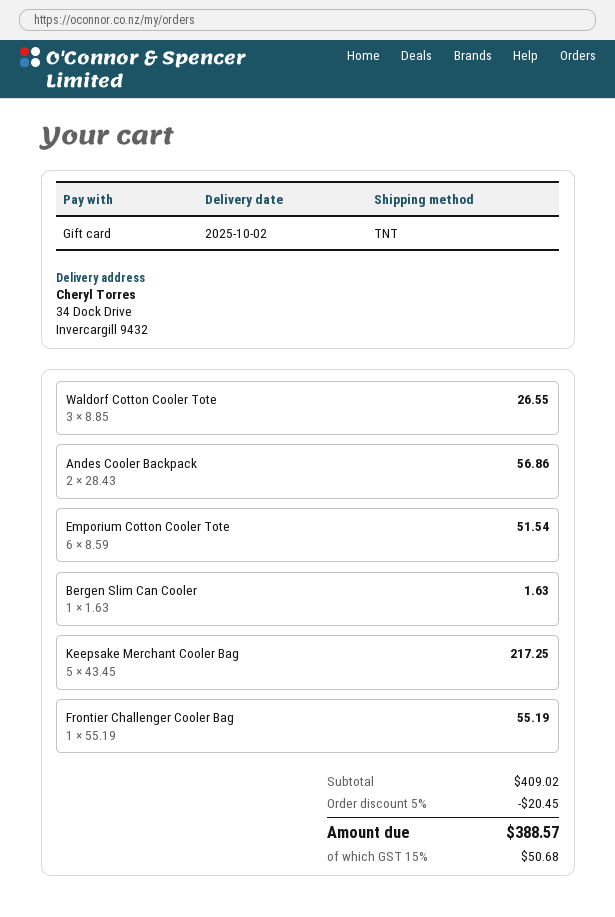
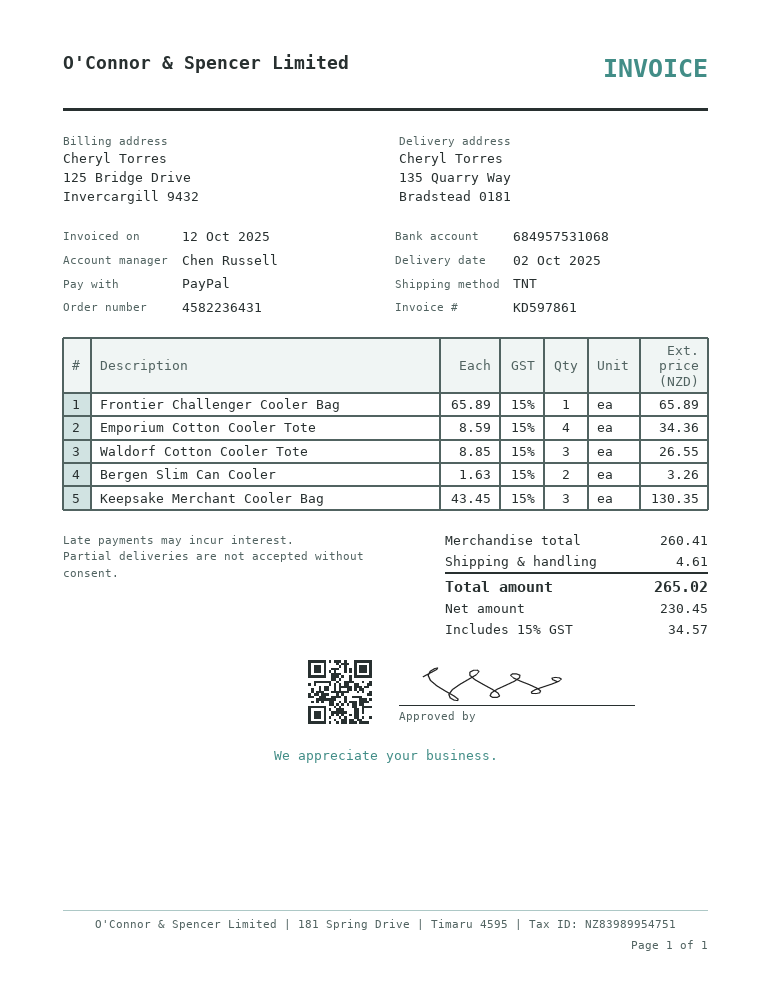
payment method: gift card -> PayPal
ship to: 34 Dock Drive, Invercargill 9432 -> 135 Quarry Way, Bradstead 0181
Andes Cooler Backpack: 2 x 28.43 = 56.86 -> none
Emporium Cotton Cooler Tote: 6 x 8.59 = 51.54 -> 4 x 8.59 = 34.36
Bergen Slim Can Cooler: 1 x 1.63 = 1.63 -> 2 x 1.63 = 3.26
Keepsake Merchant Cooler Bag: 5 x 43.45 = 217.25 -> 3 x 43.45 = 130.35
Frontier Challenger Cooler Bag: 1 x 55.19 = 55.19 -> 1 x 65.89 = 65.89
subtotal: 409.02 -> 260.41
discount: 5% = 20.45 -> none
shipping: none -> 4.61
tax: 15% = 50.68 -> 15% = 34.57
total: 388.57 -> 265.02

